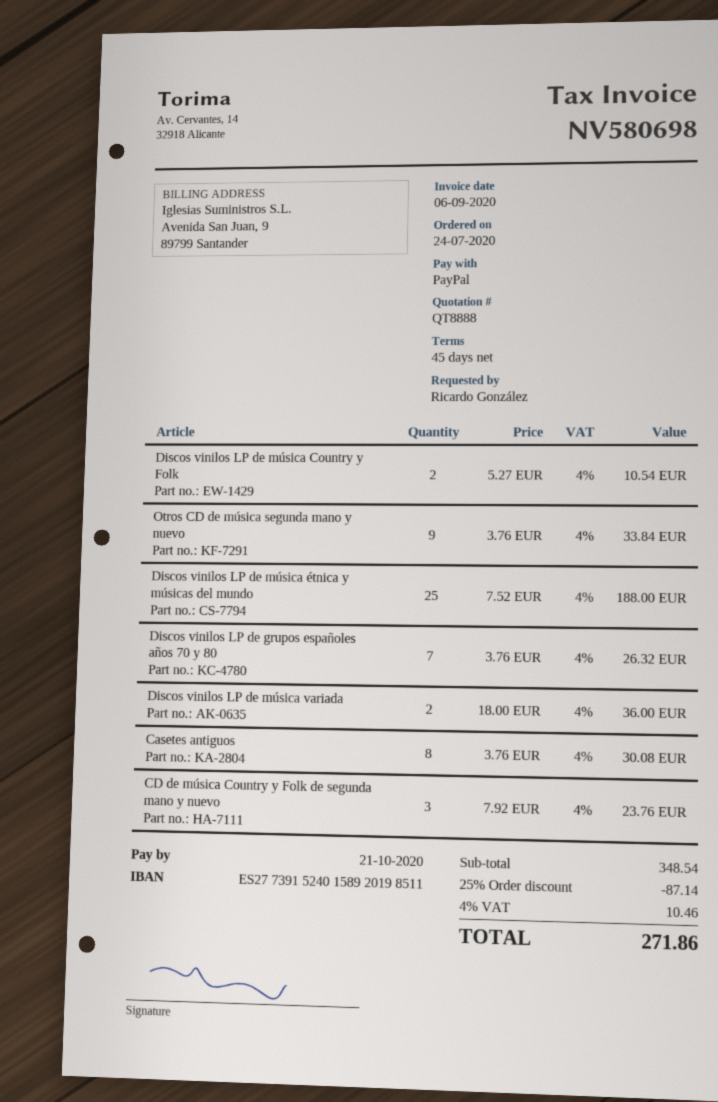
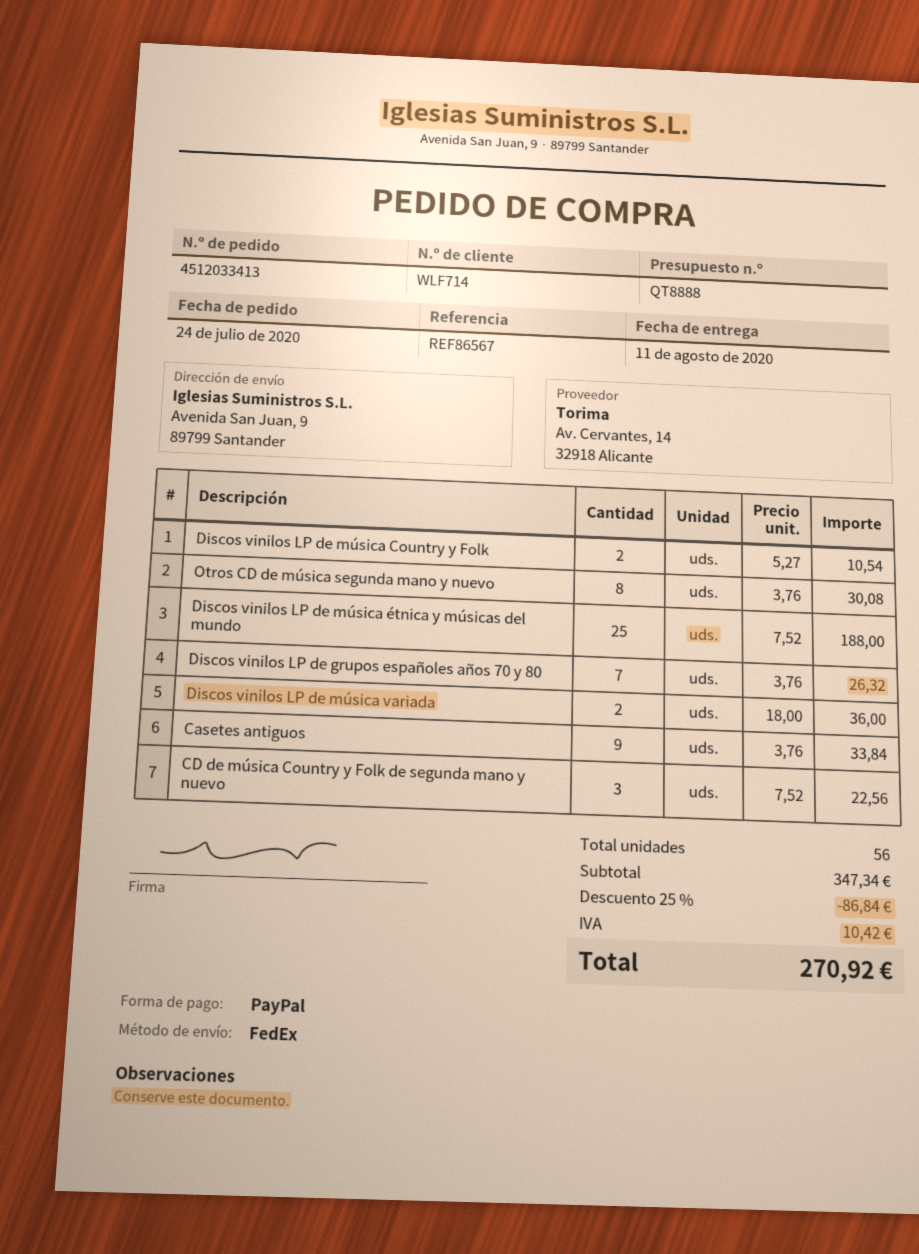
Otros CD de música segunda mano y nuevo: 9 x 3.76 = 33.84 -> 8 x 3.76 = 30.08
Casetes antiguos: 8 x 3.76 = 30.08 -> 9 x 3.76 = 33.84
CD de música Country y Folk de segunda mano y nuevo: 3 x 7.92 = 23.76 -> 3 x 7.52 = 22.56
subtotal: 348.54 -> 347.34
discount: 25% = 87.14 -> 25% = 86.84
tax: 10.46 -> 10.42
total: 271.86 -> 270.92

